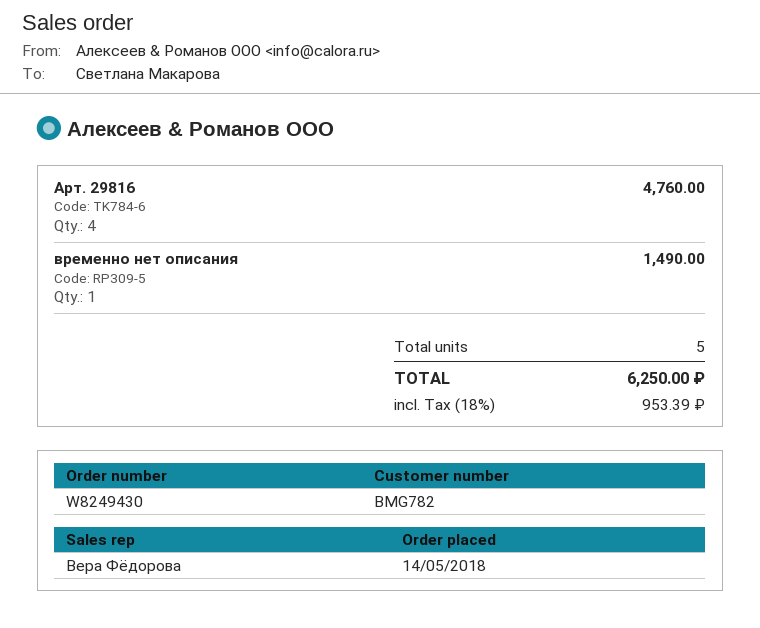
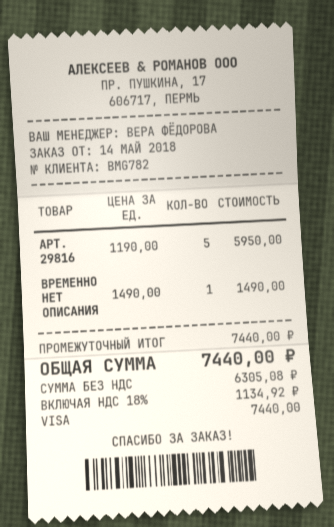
Арт. 29816: 4 for 4760.00 -> 5 for 5950.00
tax: 18% = 953.39 -> 18% = 1134.92
total: 6250.00 -> 7440.00

